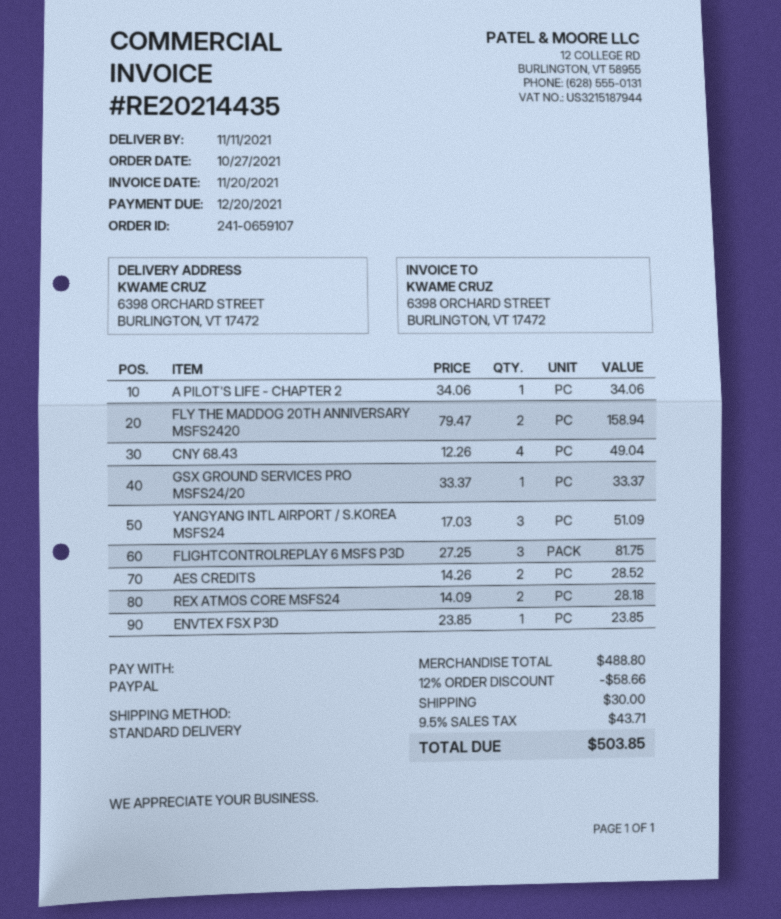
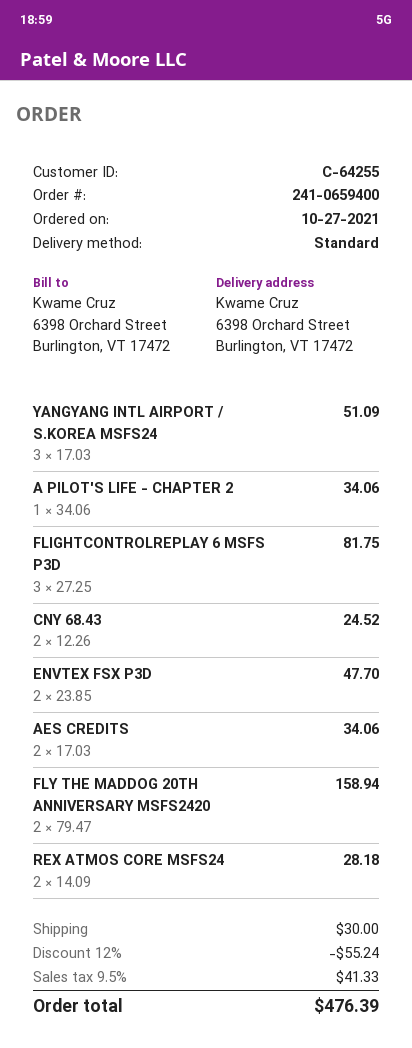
order number: 241-0659107 -> 241-0659400
CNY 68.43: 4 x 12.26 = 49.04 -> 2 x 12.26 = 24.52
GSX GROUND SERVICES PRO MSFS24/20: 1 x 33.37 = 33.37 -> none
AES CREDITS: 2 x 14.26 = 28.52 -> 2 x 17.03 = 34.06
ENVTEX FSX P3D: 1 x 23.85 = 23.85 -> 2 x 23.85 = 47.70
discount: 12% = 58.66 -> 12% = 55.24
tax: 9.5% = 43.71 -> 9.5% = 41.33
total: 503.85 -> 476.39

